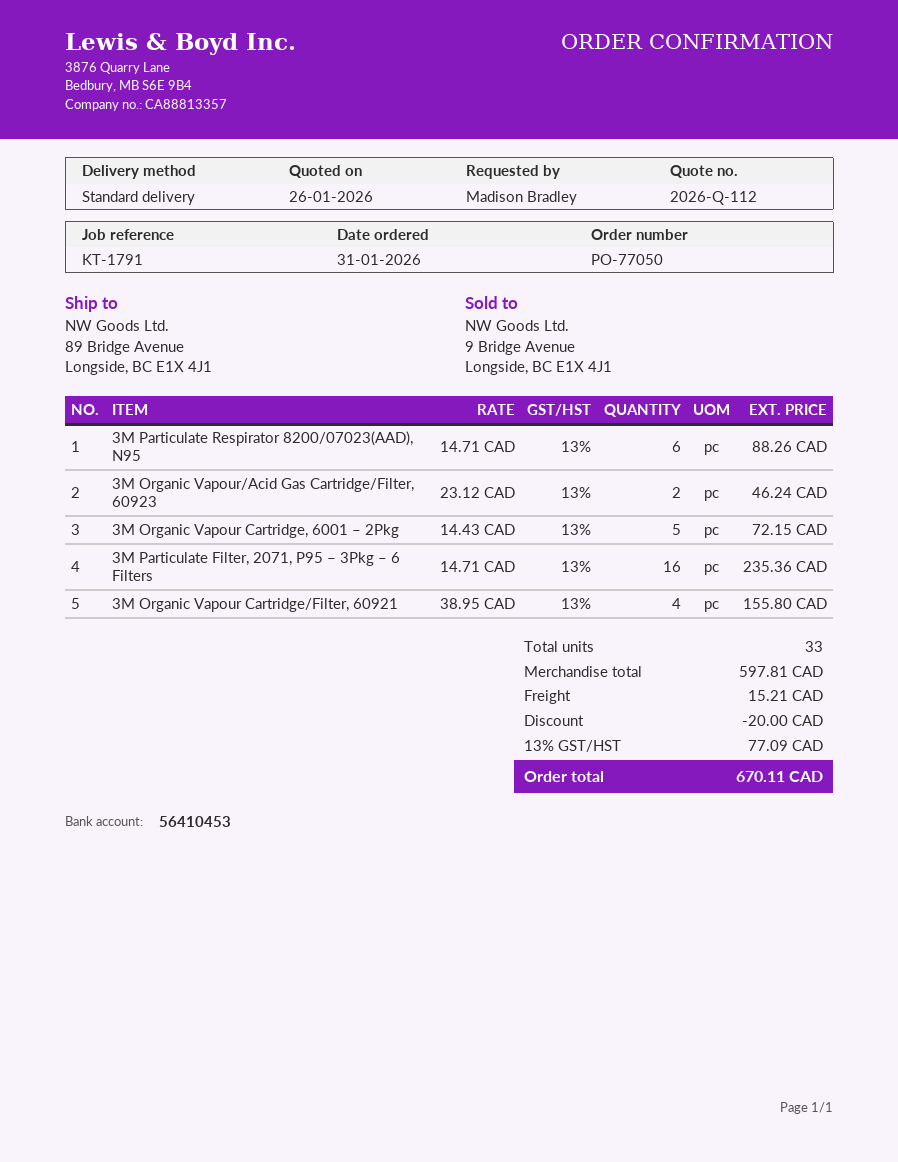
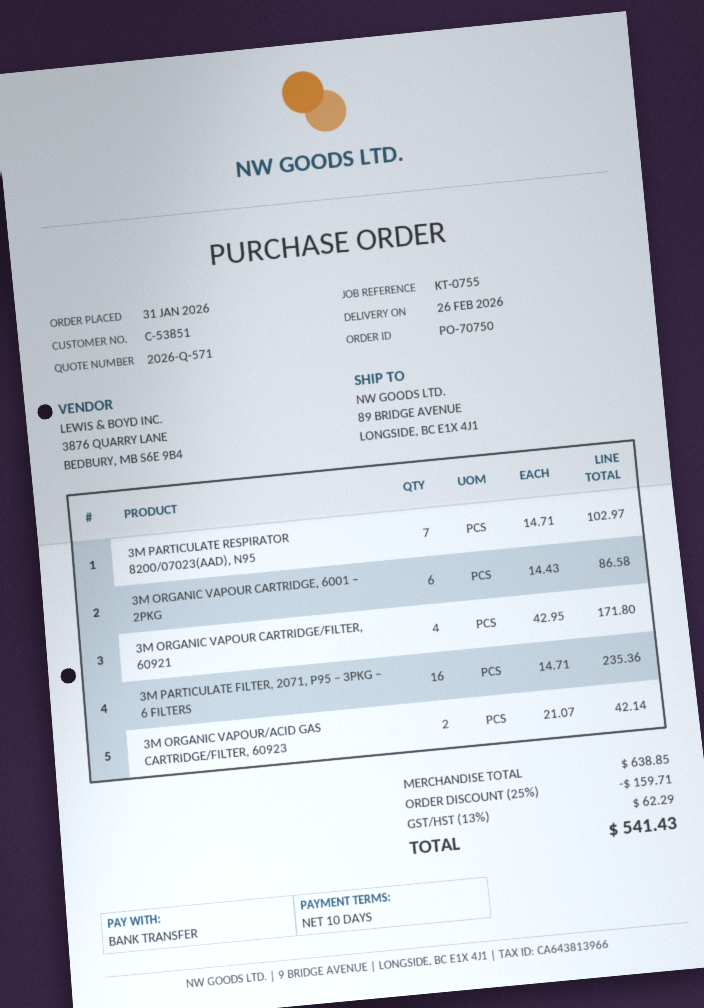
quote number: 2026-Q-112 -> 2026-Q-571
order number: PO-77050 -> PO-70750
reference: KT-1791 -> KT-0755
3M Particulate Respirator 8200/07023(AAD), N95: 6 x 14.71 = 88.26 -> 7 x 14.71 = 102.97
3M Organic Vapour/Acid Gas Cartridge/Filter, 60923: 2 x 23.12 = 46.24 -> 2 x 21.07 = 42.14
3M Organic Vapour Cartridge, 6001 – 2Pkg: 5 x 14.43 = 72.15 -> 6 x 14.43 = 86.58
3M Organic Vapour Cartridge/Filter, 60921: 4 x 38.95 = 155.80 -> 4 x 42.95 = 171.80
subtotal: 597.81 -> 638.85
discount: 20.00 -> 159.71
shipping: 15.21 -> none
tax: 13% = 77.09 -> 13% = 62.29
total: 670.11 -> 541.43

